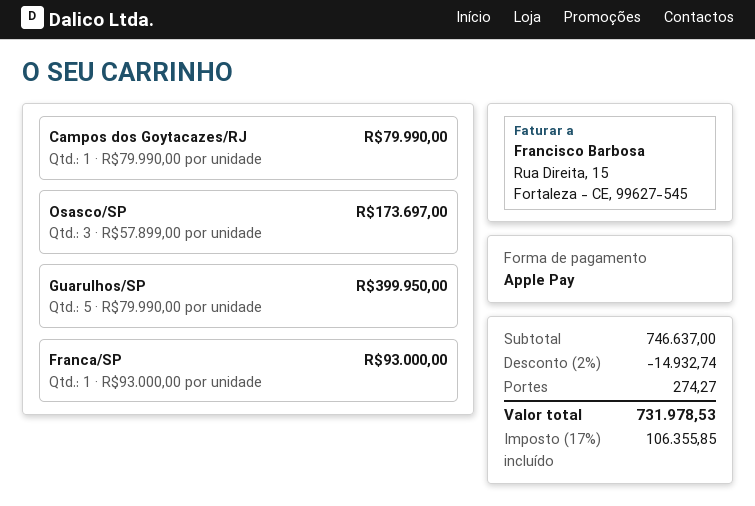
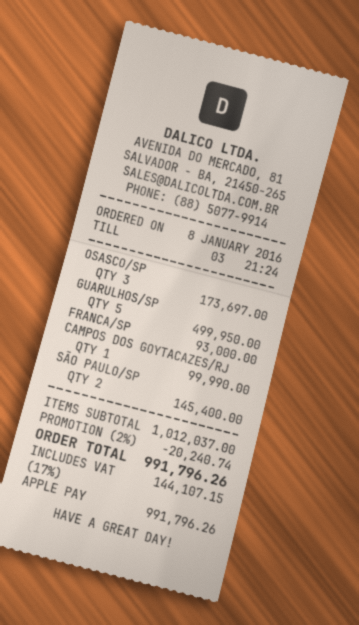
Campos dos Goytacazes/RJ: 1 for 79990.00 -> 1 for 99990.00
Guarulhos/SP: 5 for 399950.00 -> 5 for 499950.00
SÃO PAULO/SP: none -> 2 for 145400.00
subtotal: 746637.00 -> 1012037.00
discount: 2% = 14932.74 -> 2% = 20240.74
shipping: 274.27 -> none
tax: 17% = 106355.85 -> 17% = 144107.15
total: 731978.53 -> 991796.26

